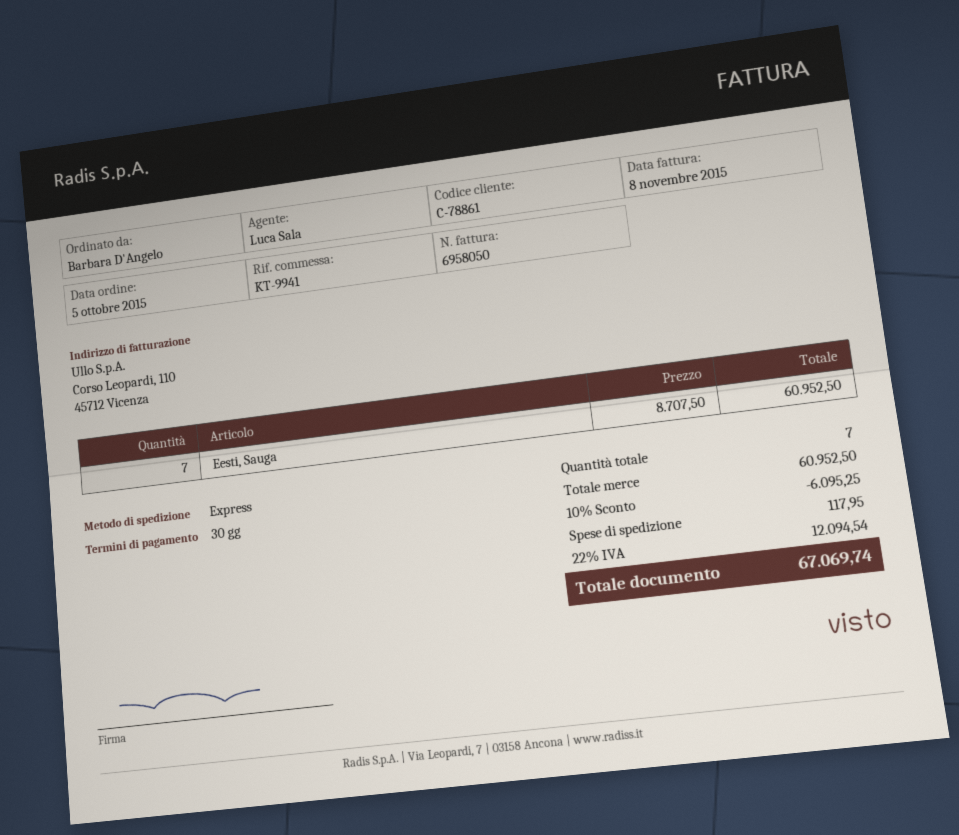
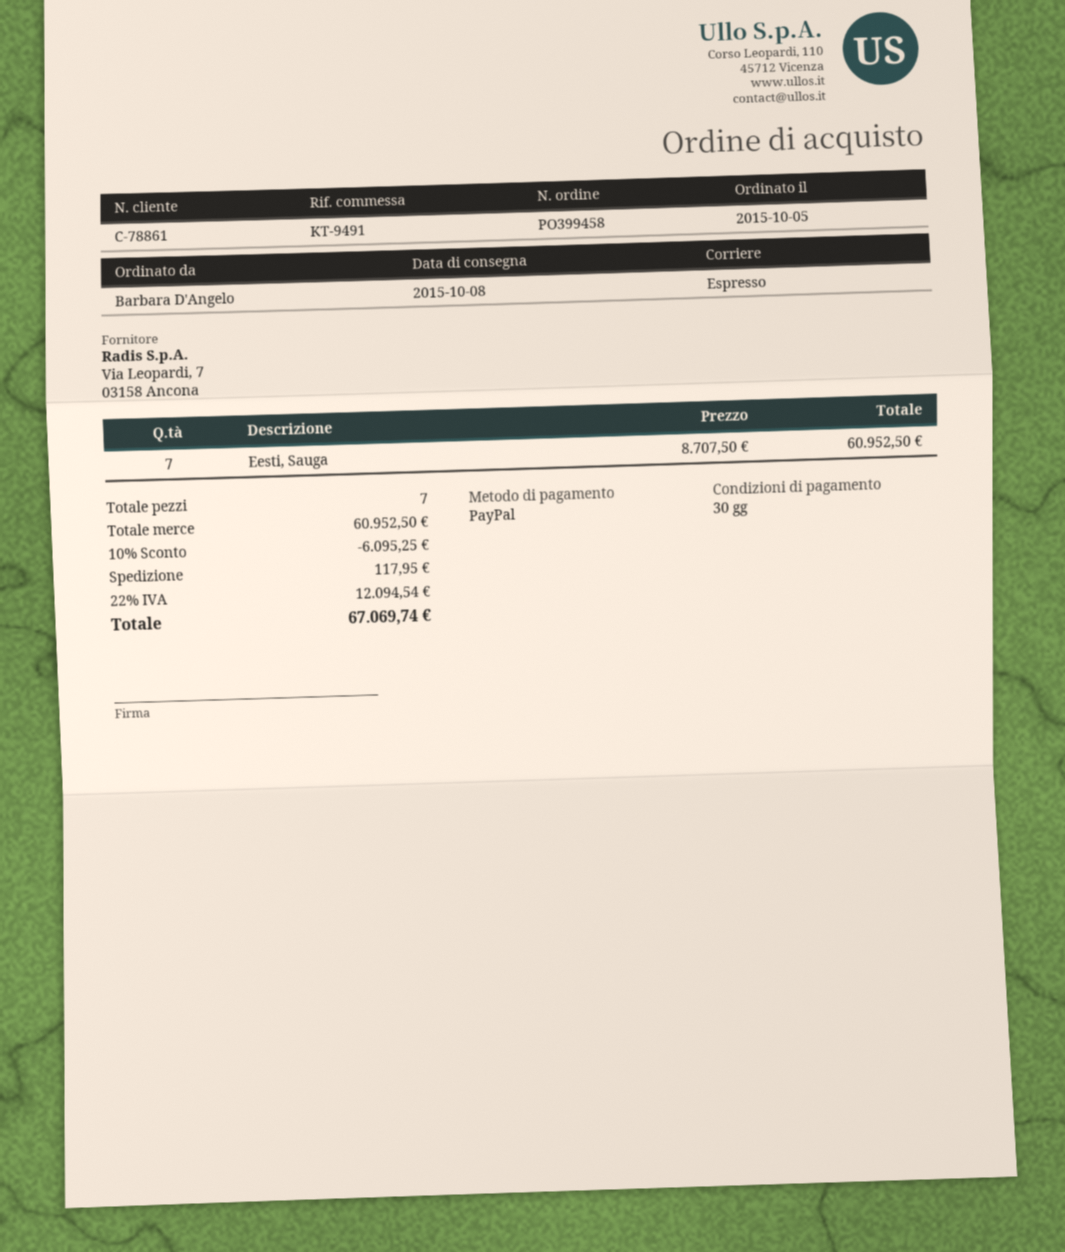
reference: KT-9941 -> KT-9491

